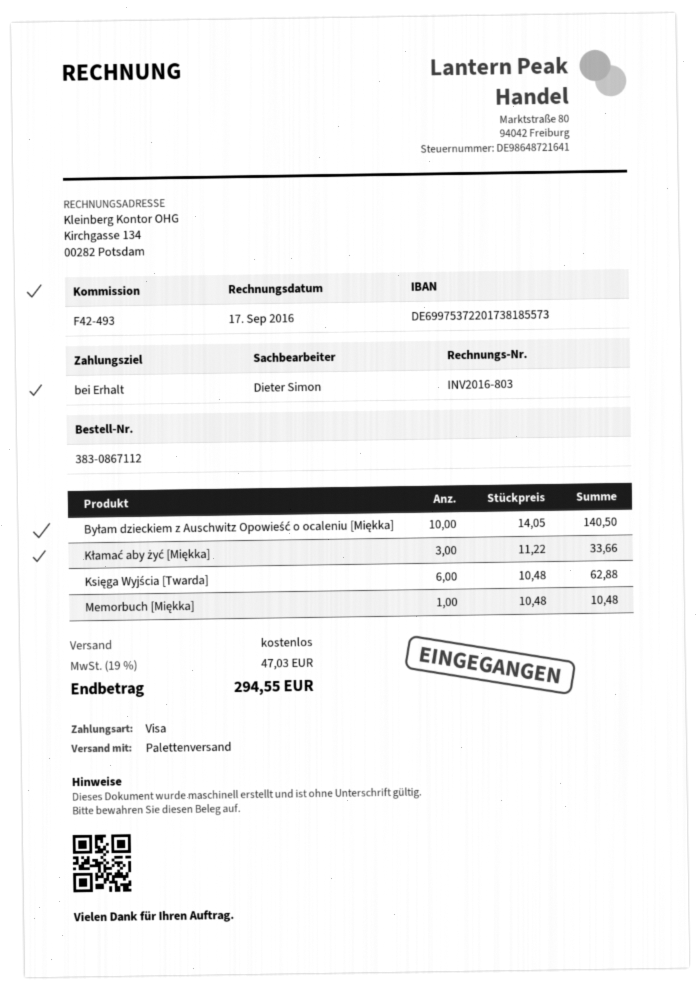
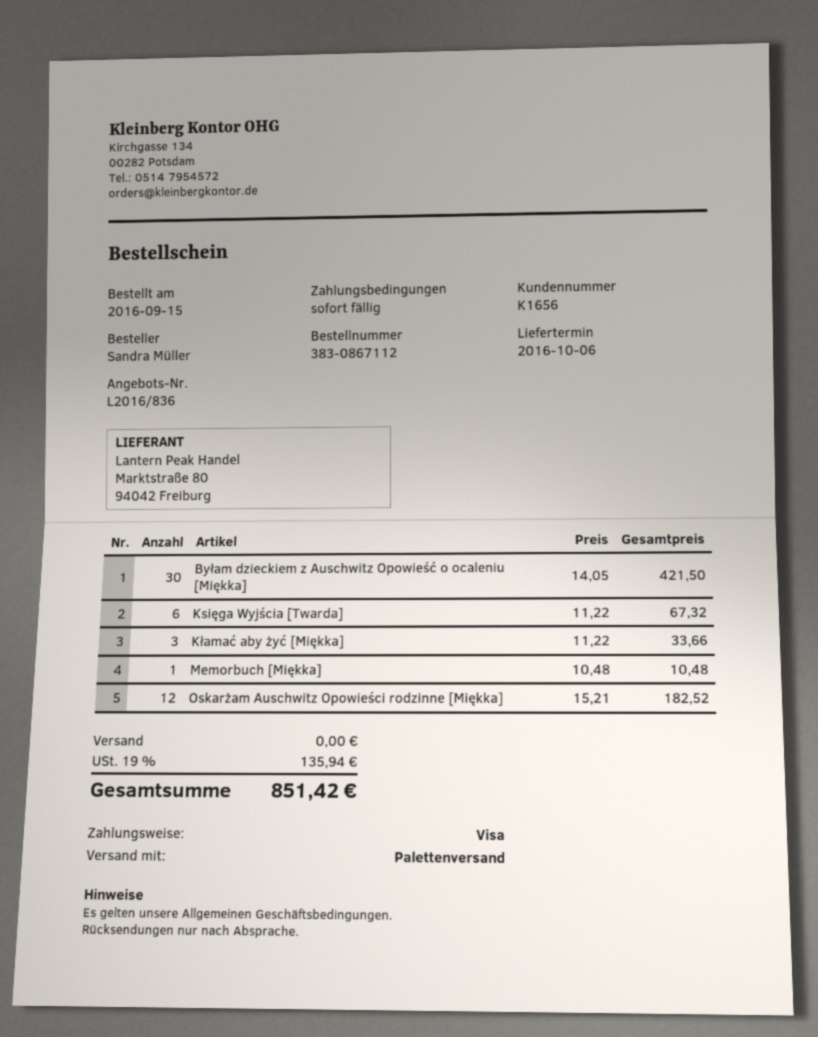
Byłam dzieckiem z Auschwitz Opowieść o ocaleniu [Miękka]: 10 x 14.05 = 140.50 -> 30 x 14.05 = 421.50
Księga Wyjścia [Twarda]: 6 x 10.48 = 62.88 -> 6 x 11.22 = 67.32
Oskarżam Auschwitz Opowieści rodzinne [Miękka]: none -> 12 x 15.21 = 182.52
tax: 19% = 47.03 -> 19% = 135.94
total: 294.55 -> 851.42

